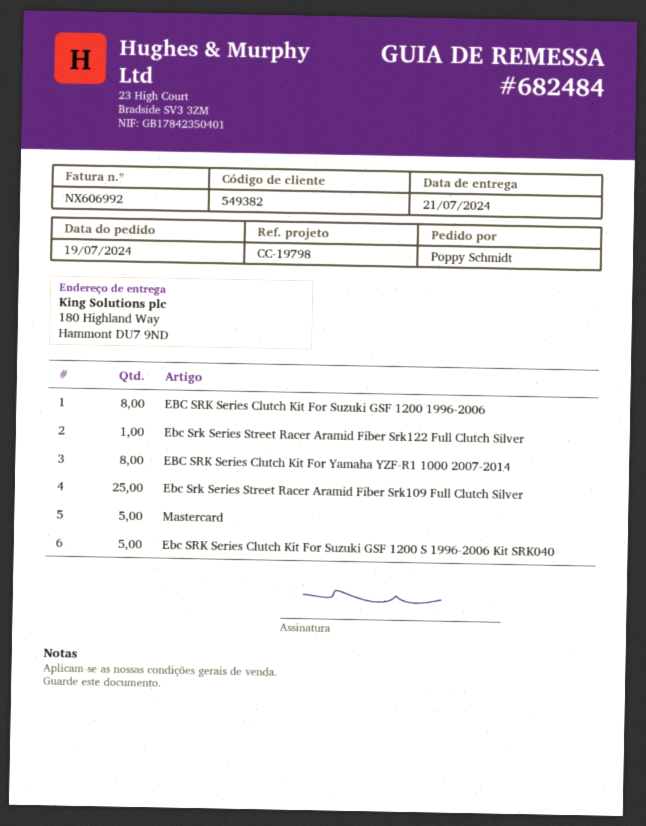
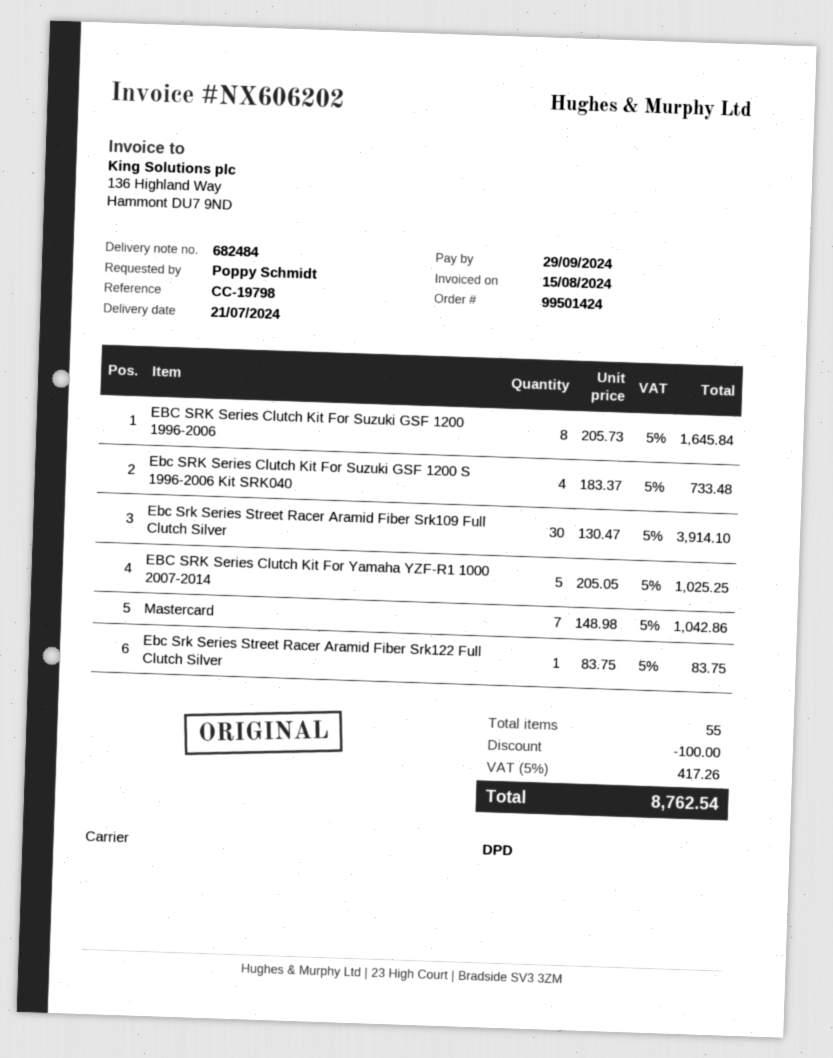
invoice number: NX606992 -> NX606202
EBC SRK Series Clutch Kit For Yamaha YZF-R1 1000 2007-2014: 8 -> 5
Ebc Srk Series Street Racer Aramid Fiber Srk109 Full Clutch Silver: 25 -> 30
Mastercard: 5 -> 7
Ebc SRK Series Clutch Kit For Suzuki GSF 1200 S 1996-2006 Kit SRK040: 5 -> 4

